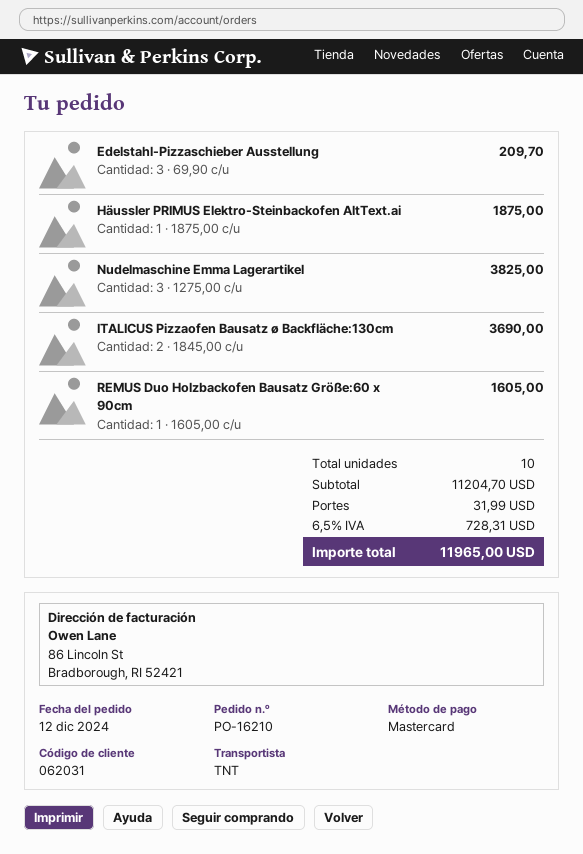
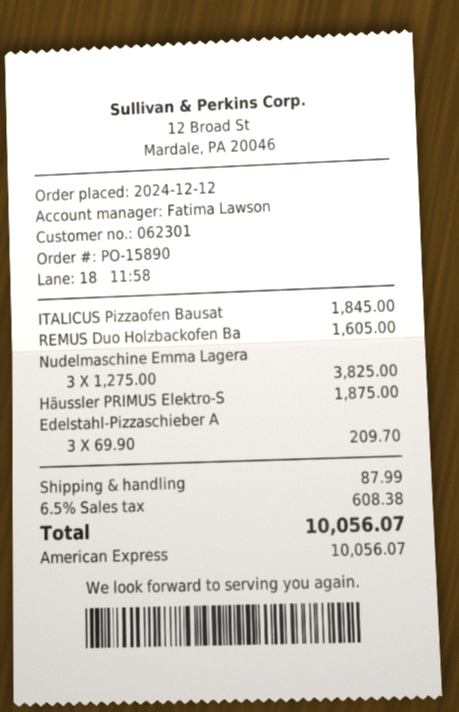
order number: PO-16210 -> PO-15890
customer number: 062031 -> 062301
payment method: Mastercard -> American Express
ITALICUS Pizzaofen Bausatz ø Backfläche:130cm: 2 x 1845.00 = 3690.00 -> 1 x 1845.00 = 1845.00
shipping: 31.99 -> 87.99
tax: 6.5% = 728.31 -> 6.5% = 608.38
total: 11965.00 -> 10056.07

